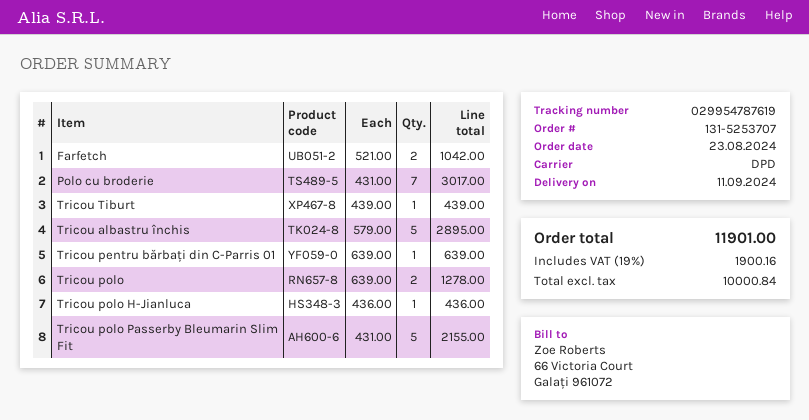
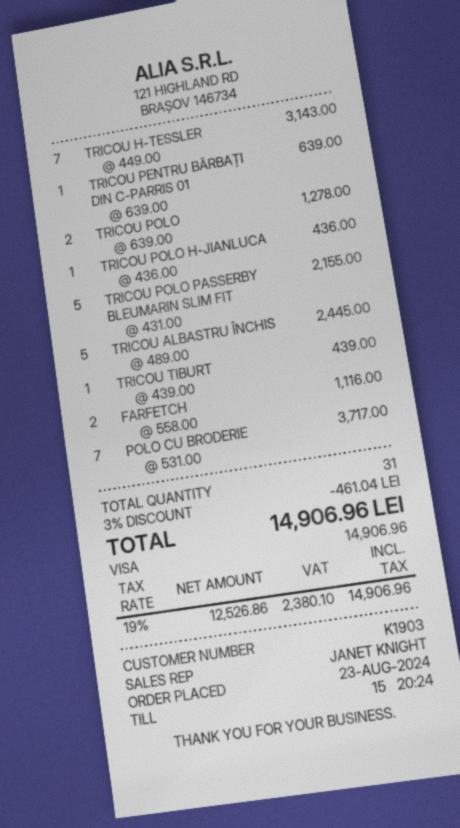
Farfetch: 2 x 521.00 = 1042.00 -> 2 x 558.00 = 1116.00
Polo cu broderie: 7 x 431.00 = 3017.00 -> 7 x 531.00 = 3717.00
Tricou albastru închis: 5 x 579.00 = 2895.00 -> 5 x 489.00 = 2445.00
TRICOU H-TESSLER: none -> 7 x 449.00 = 3143.00
discount: none -> 3% = 461.04
net: 10000.84 -> 12526.86
tax: 19% = 1900.16 -> 19% = 2380.10
total: 11901.00 -> 14906.96

